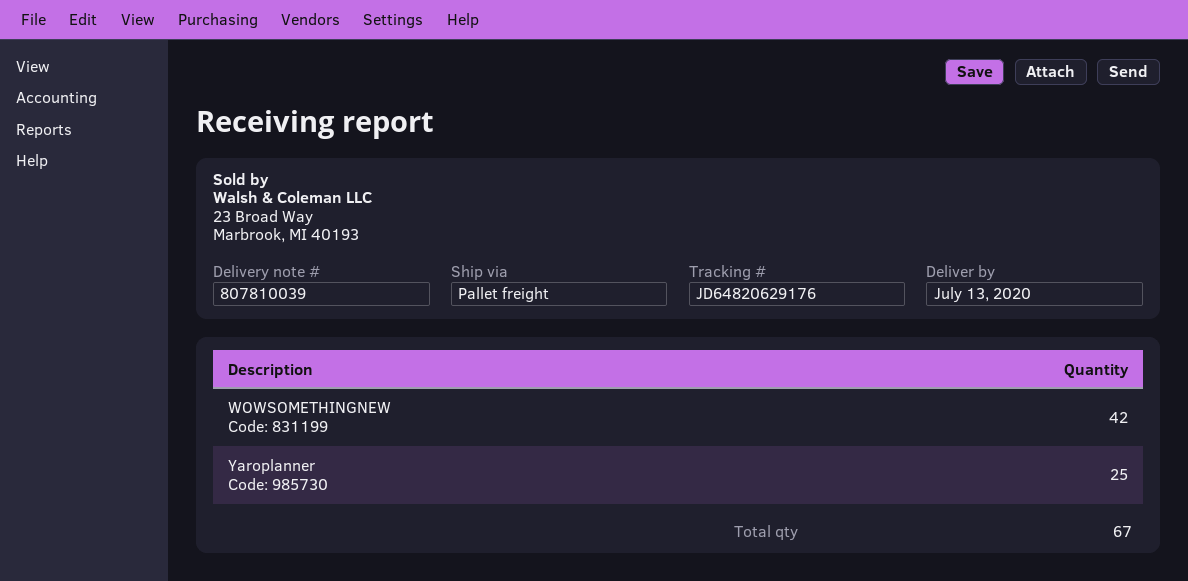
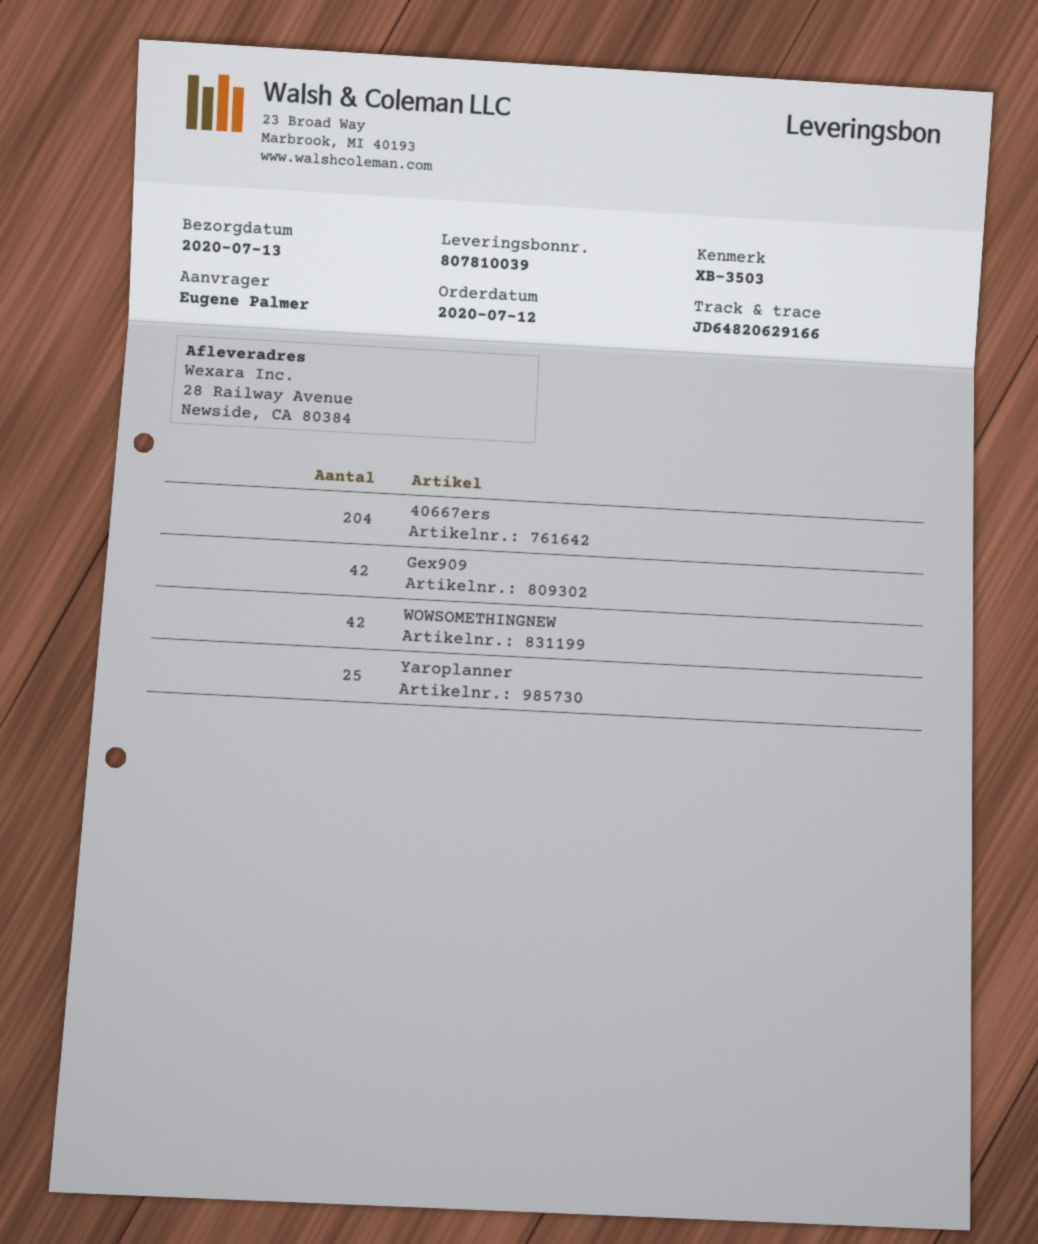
tracking number: JD64820629176 -> JD64820629166
40667ers: none -> 204
Gex909: none -> 42

